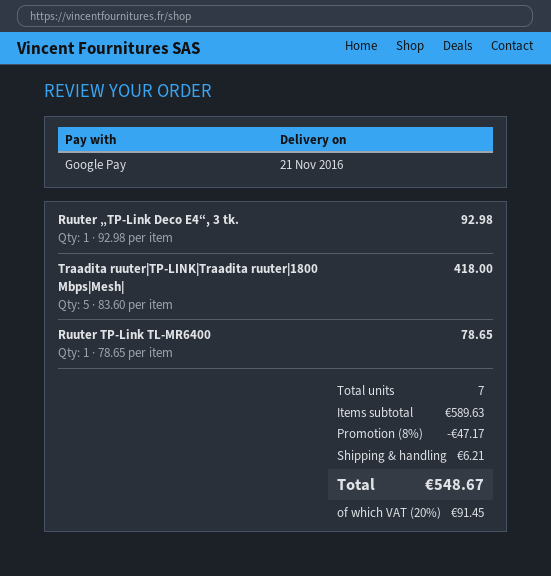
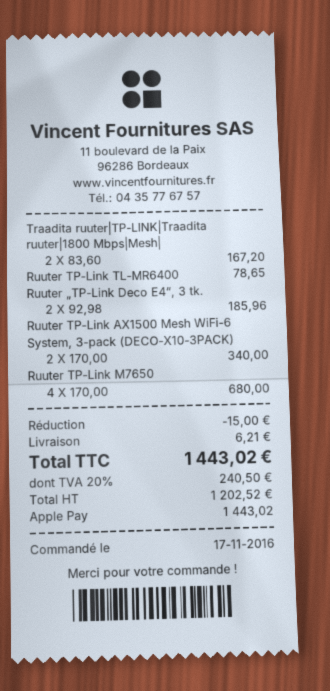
payment method: Google Pay -> Apple Pay
Ruuter „TP-Link Deco E4“, 3 tk.: 1 x 92.98 = 92.98 -> 2 x 92.98 = 185.96
Traadita ruuter|TP-LINK|Traadita ruuter|1800 Mbps|Mesh|: 5 x 83.60 = 418.00 -> 2 x 83.60 = 167.20
Ruuter TP-Link AX1500 Mesh WiFi-6 System, 3-pack (DECO-X10-3PACK): none -> 2 x 170.00 = 340.00
Ruuter TP-Link M7650: none -> 4 x 170.00 = 680.00
discount: 47.17 -> 15.00
tax: 20% = 91.45 -> 20% = 240.50
total: 548.67 -> 1443.02

